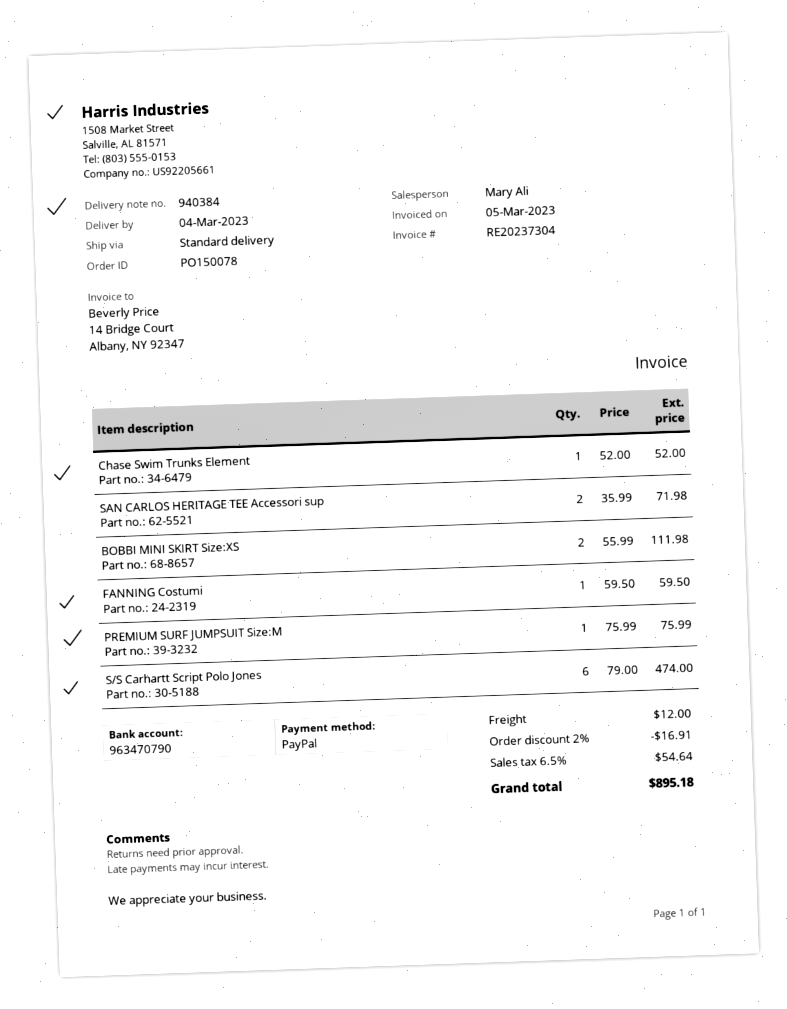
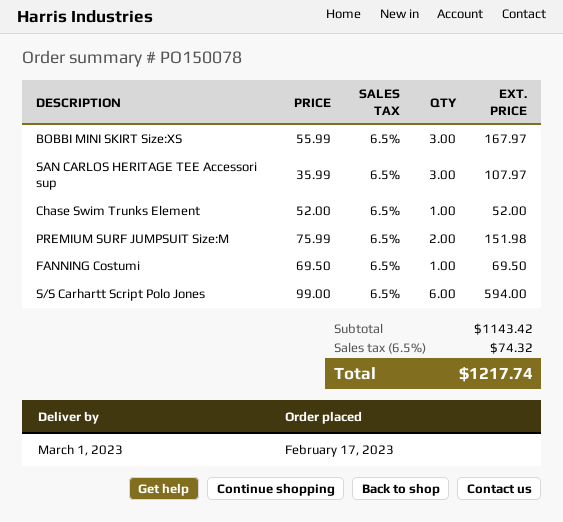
delivery date: 2023-03-04 -> 2023-03-01
SAN CARLOS HERITAGE TEE Accessori sup: 2 x 35.99 = 71.98 -> 3 x 35.99 = 107.97
BOBBI MINI SKIRT Size:XS: 2 x 55.99 = 111.98 -> 3 x 55.99 = 167.97
FANNING Costumi: 1 x 59.50 = 59.50 -> 1 x 69.50 = 69.50
PREMIUM SURF JUMPSUIT Size:M: 1 x 75.99 = 75.99 -> 2 x 75.99 = 151.98
S/S Carhartt Script Polo Jones: 6 x 79.00 = 474.00 -> 6 x 99.00 = 594.00
discount: 2% = 16.91 -> none
shipping: 12.00 -> none
tax: 6.5% = 54.64 -> 6.5% = 74.32
total: 895.18 -> 1217.74

